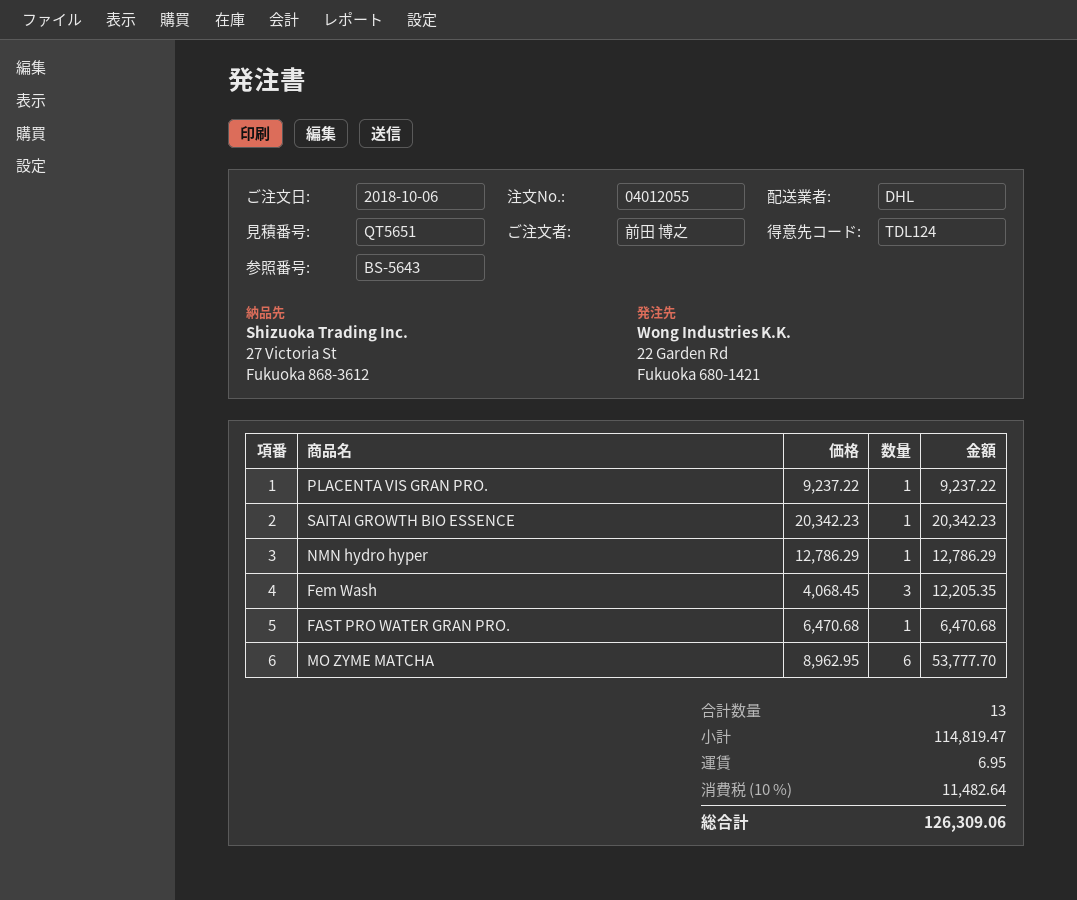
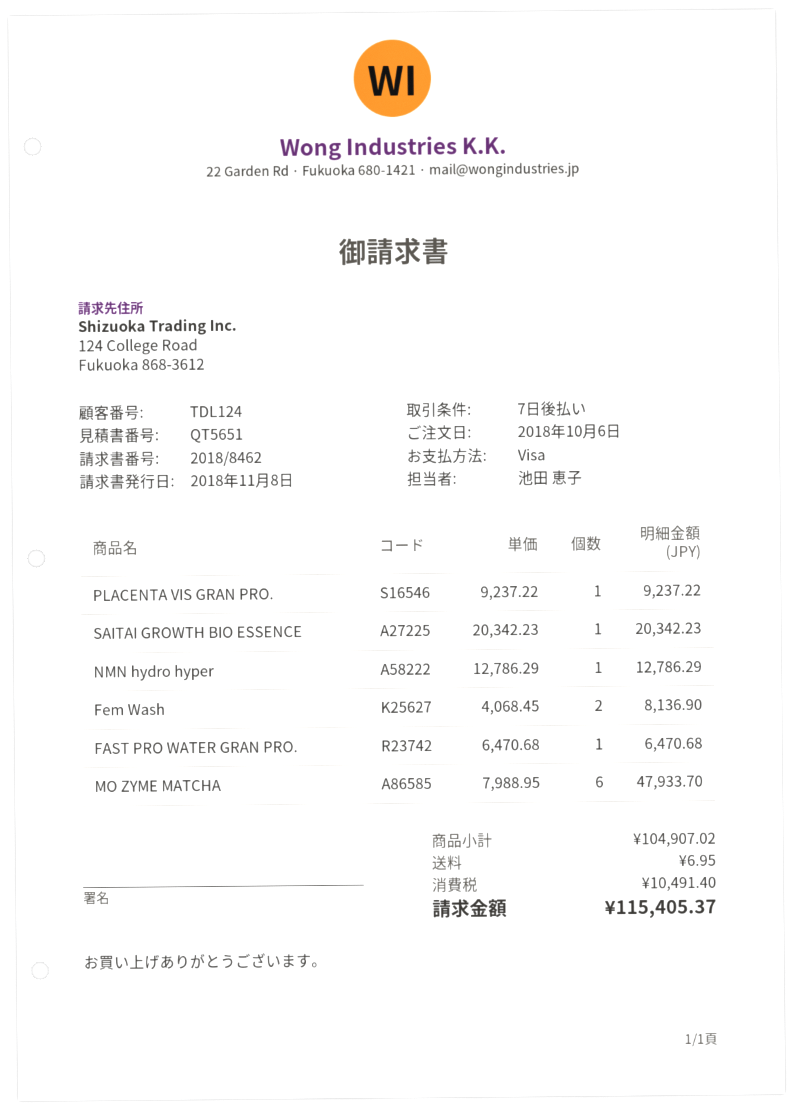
Fem Wash: 3 x 4068.45 = 12205.35 -> 2 x 4068.45 = 8136.90
MO ZYME MATCHA: 6 x 8962.95 = 53777.70 -> 6 x 7988.95 = 47933.70
subtotal: 114819.47 -> 104907.02
tax: 11482.64 -> 10491.40
total: 126309.06 -> 115405.37

